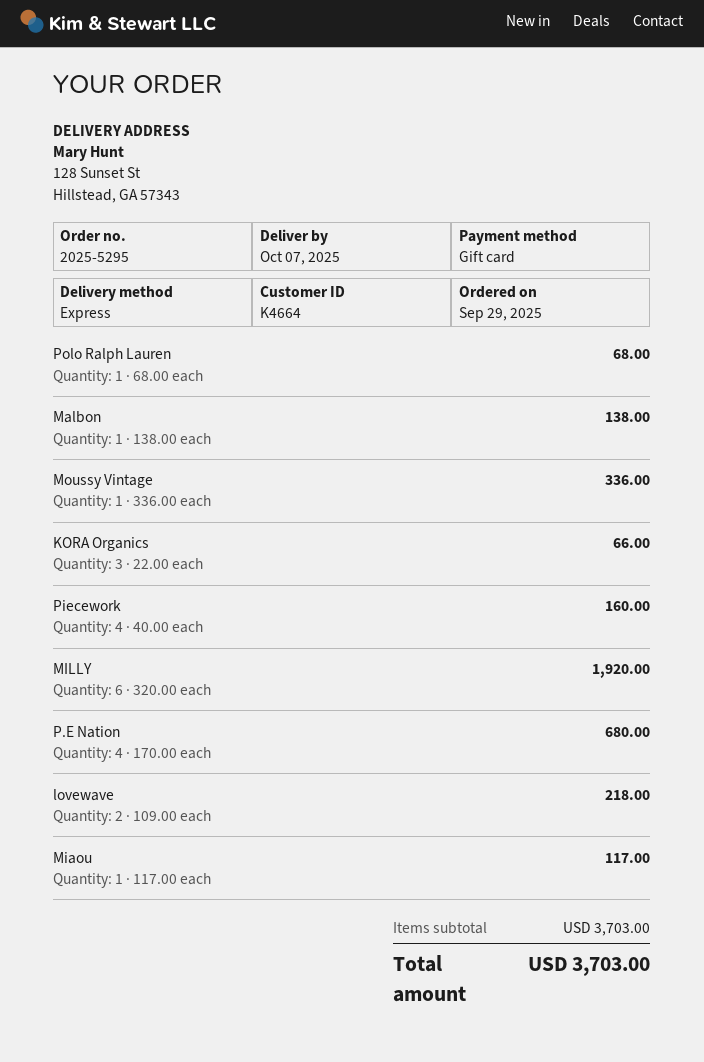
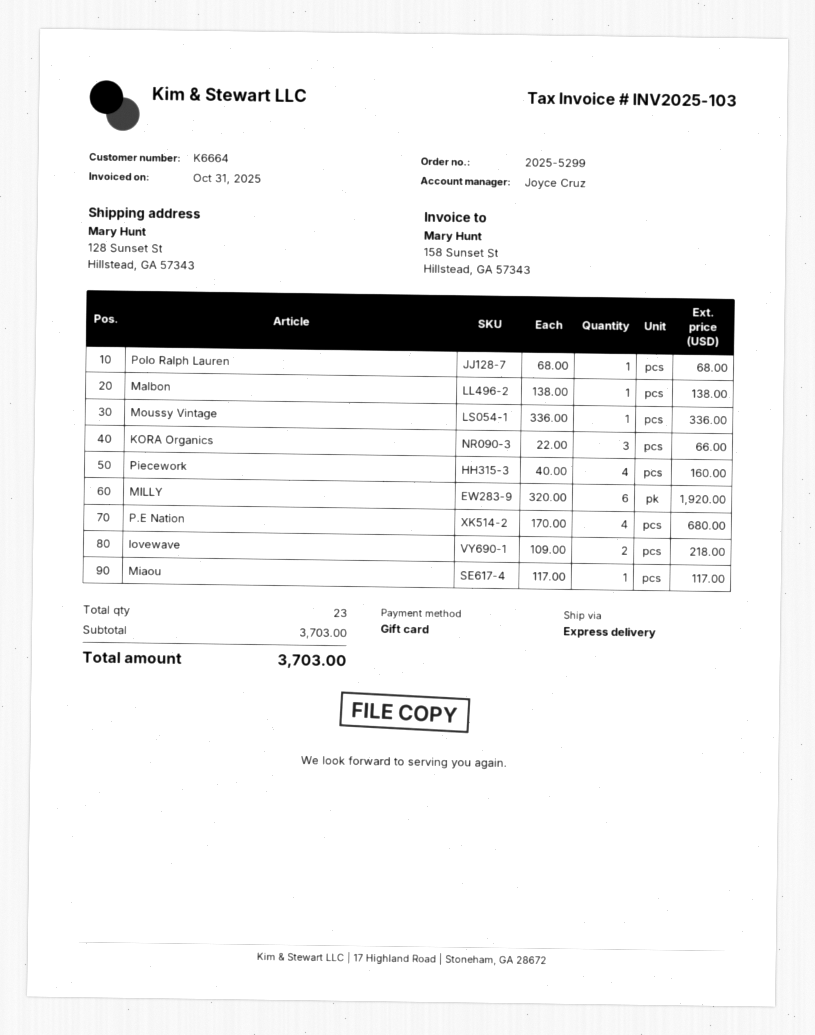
order number: 2025-5295 -> 2025-5299
customer number: K4664 -> K6664

